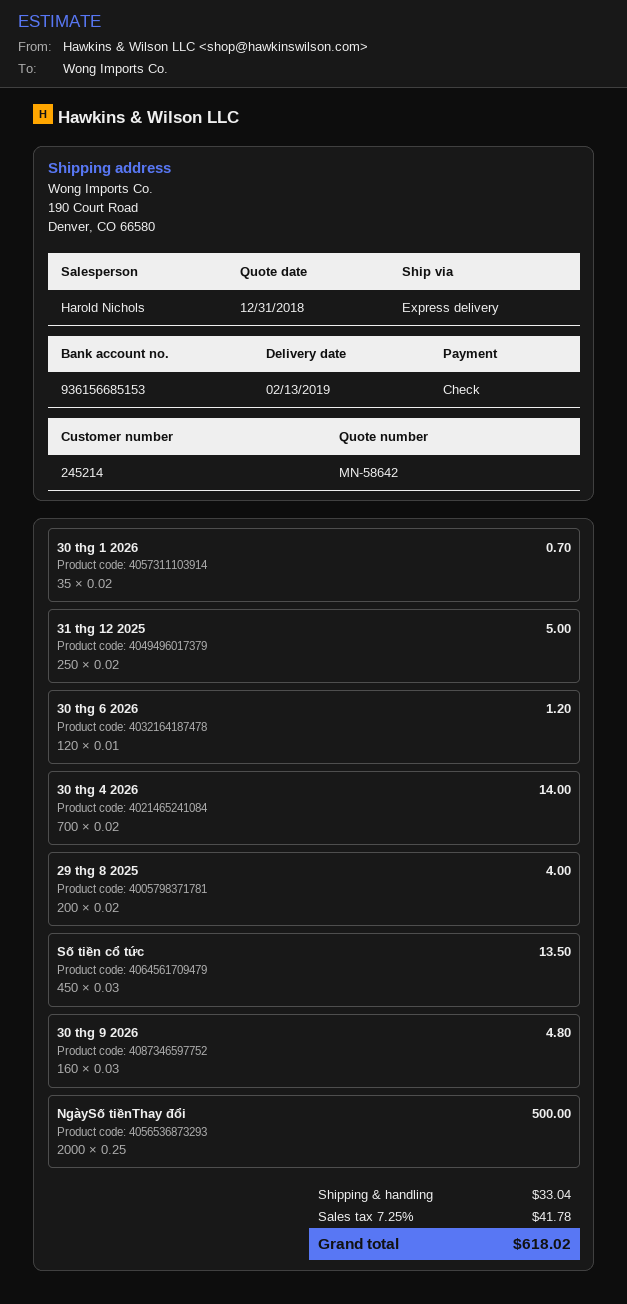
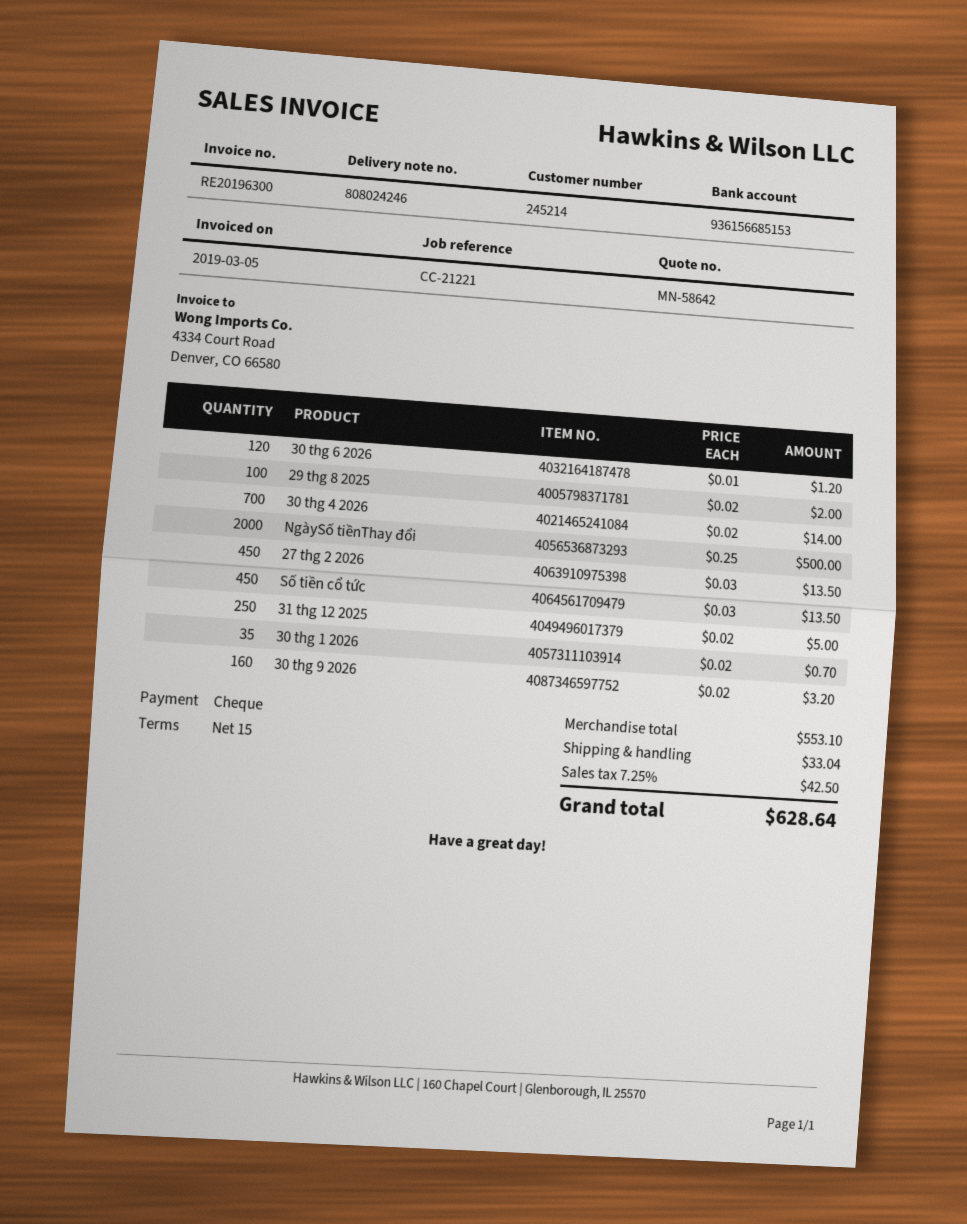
29 thg 8 2025: 200 x 0.02 = 4.00 -> 100 x 0.02 = 2.00
30 thg 9 2026: 160 x 0.03 = 4.80 -> 160 x 0.02 = 3.20
27 thg 2 2026: none -> 450 x 0.03 = 13.50
tax: 7.25% = 41.78 -> 7.25% = 42.50
total: 618.02 -> 628.64

